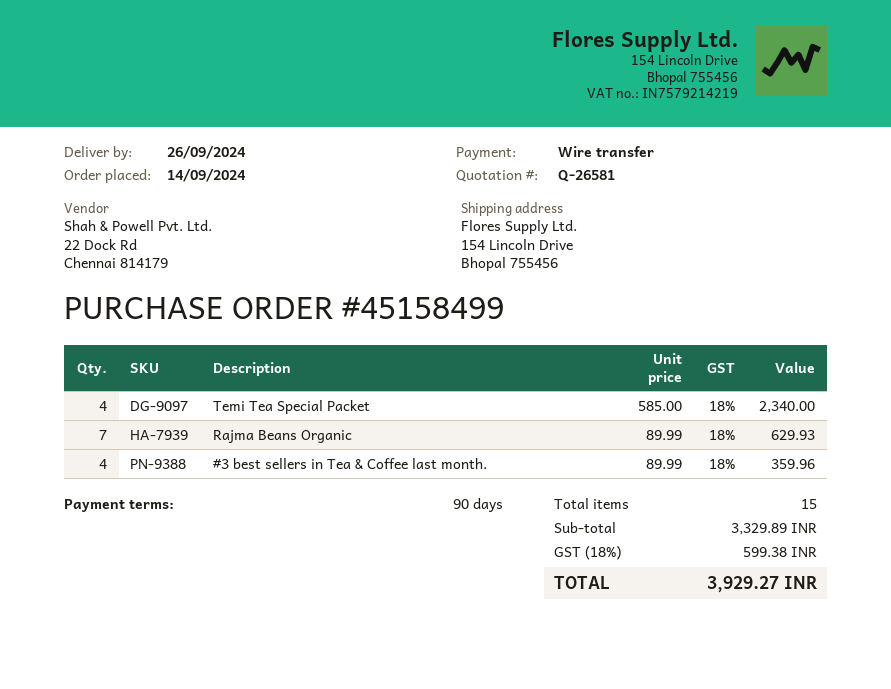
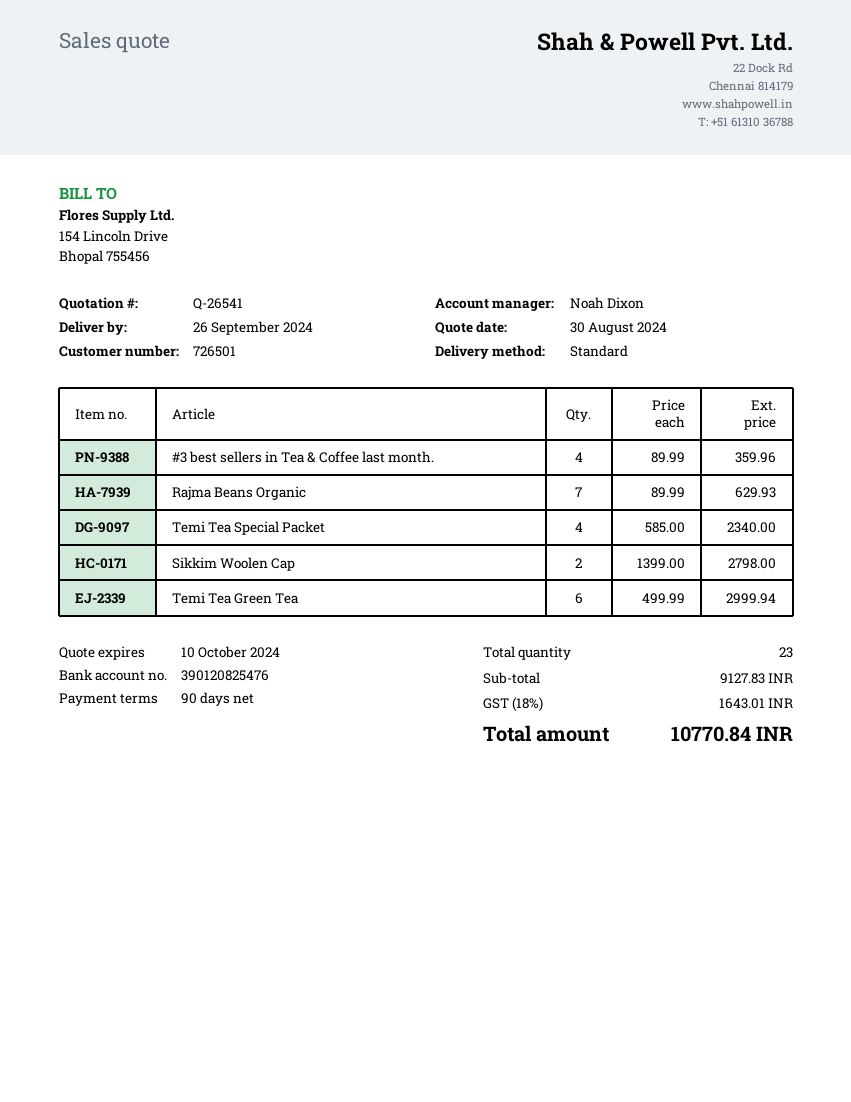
quote number: Q-26581 -> Q-26541
Sikkim Woolen Cap: none -> 2 x 1399.00 = 2798.00
Temi Tea Green Tea: none -> 6 x 499.99 = 2999.94
total quantity: 15 -> 23
subtotal: 3329.89 -> 9127.83
tax: 18% = 599.38 -> 18% = 1643.01
total: 3929.27 -> 10770.84

